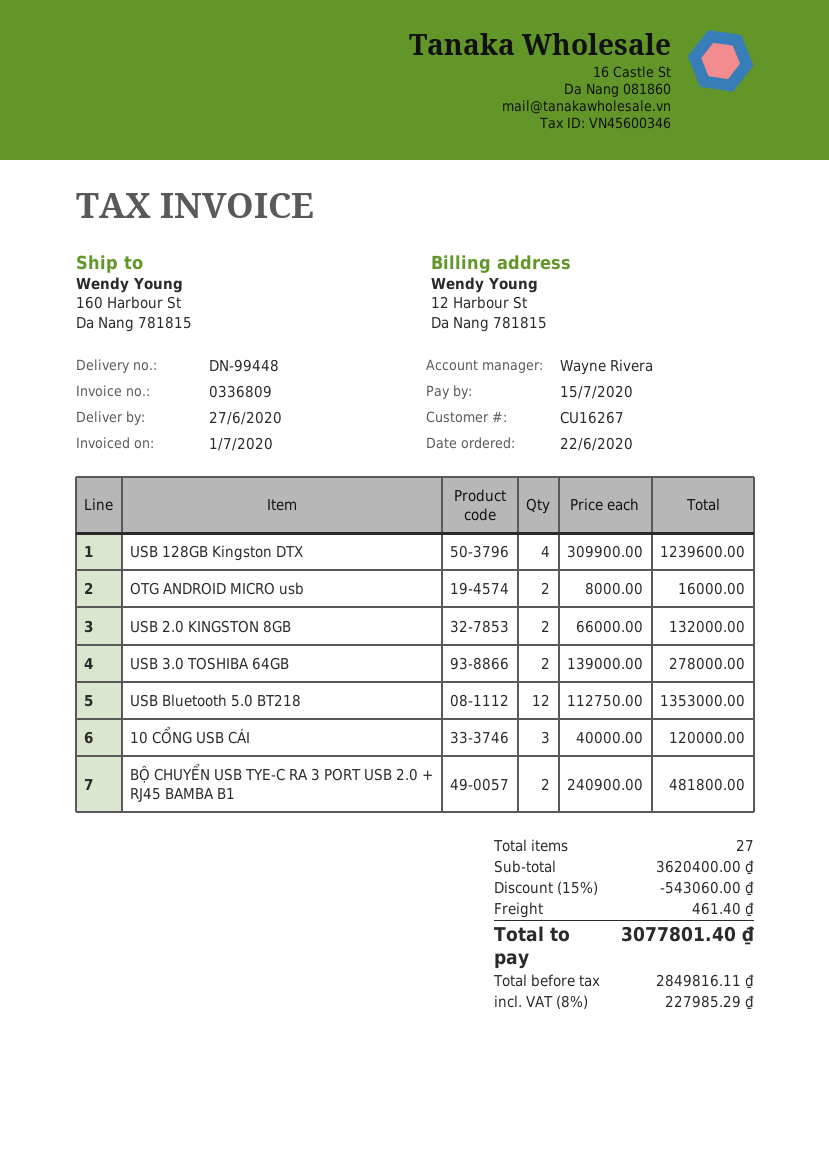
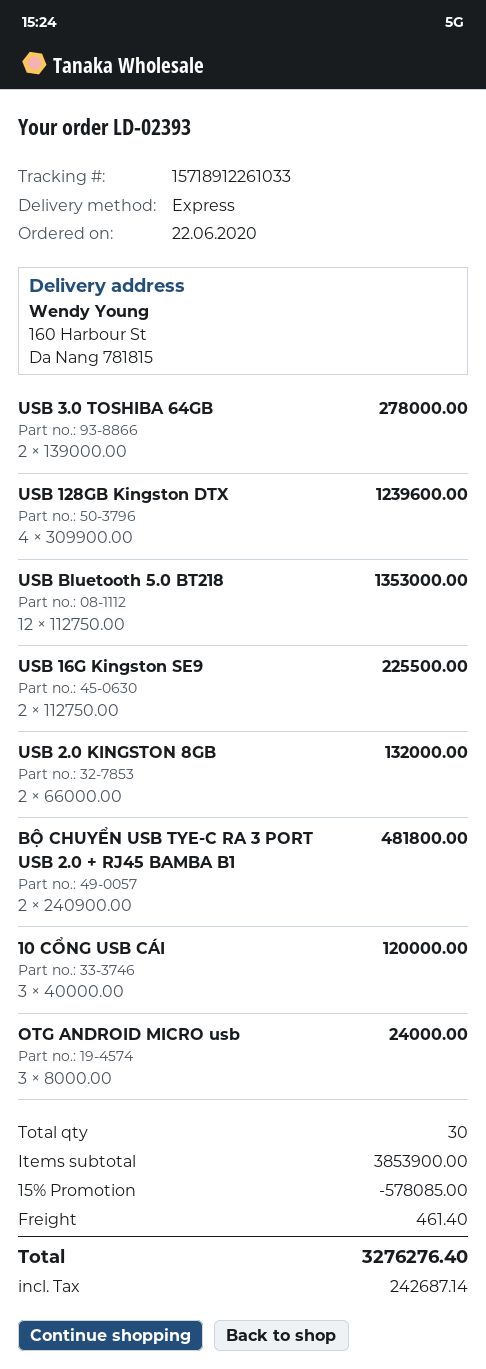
OTG ANDROID MICRO usb: 2 x 8000.00 = 16000.00 -> 3 x 8000.00 = 24000.00
USB 16G Kingston SE9: none -> 2 x 112750.00 = 225500.00
total quantity: 27 -> 30
subtotal: 3620400.00 -> 3853900.00
discount: 15% = 543060.00 -> 15% = 578085.00
tax: 227985.29 -> 242687.14
total: 3077801.40 -> 3276276.40

